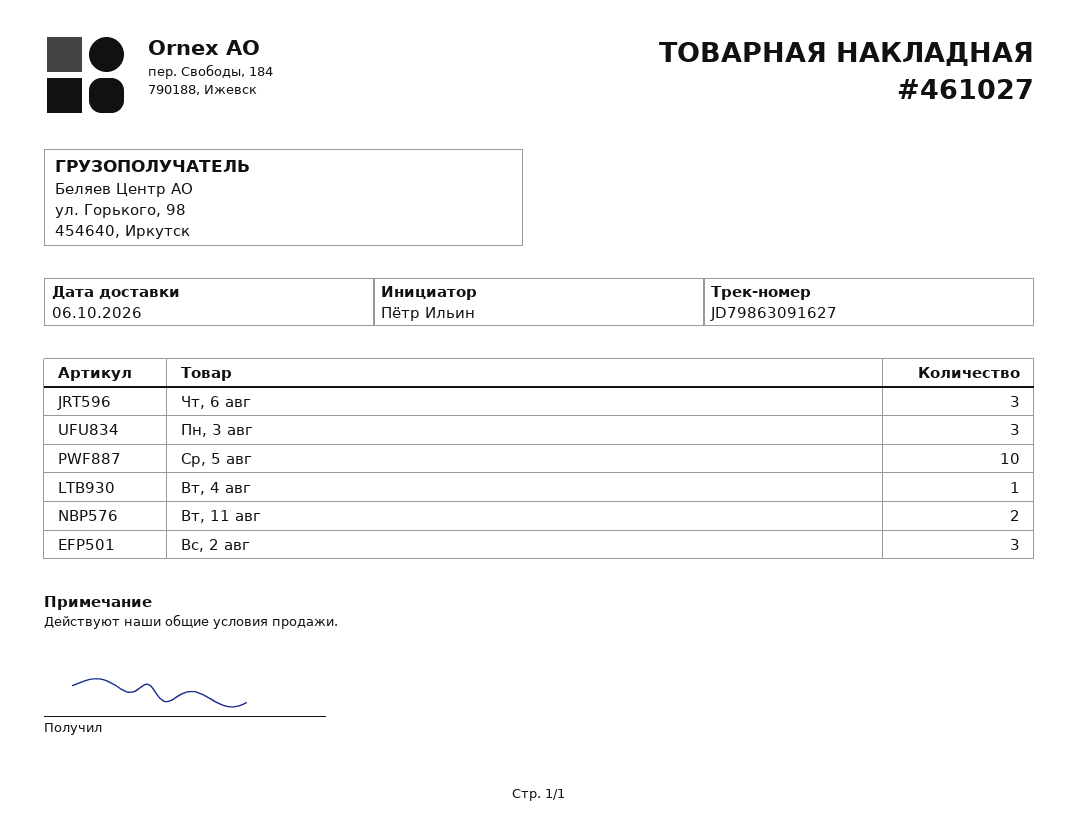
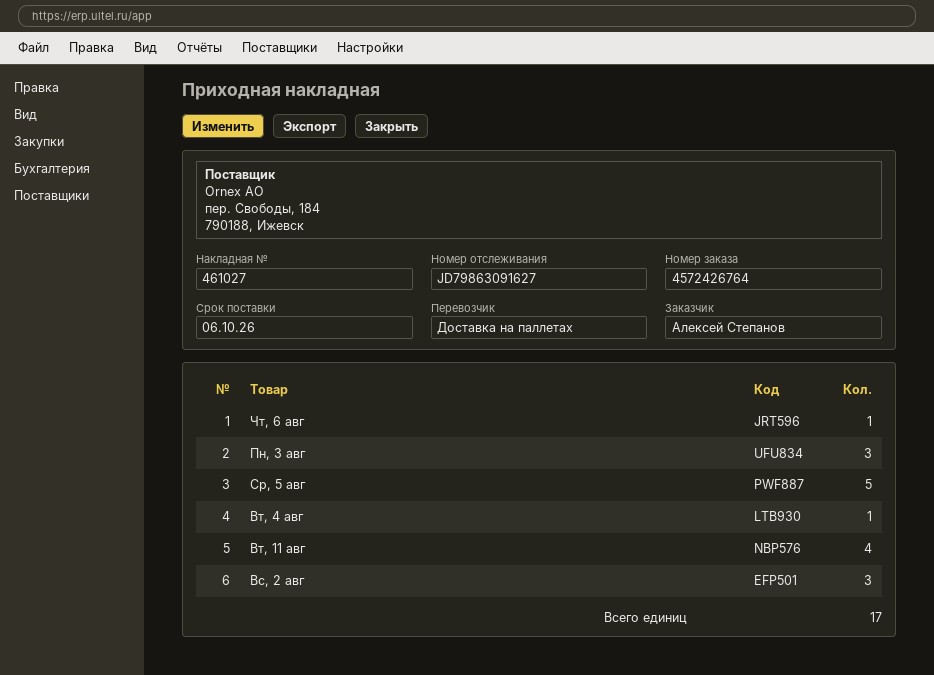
ordered by: Пётр Ильин -> Алексей Степанов
Чт, 6 авг: 3 -> 1
Ср, 5 авг: 10 -> 5
Вт, 11 авг: 2 -> 4

